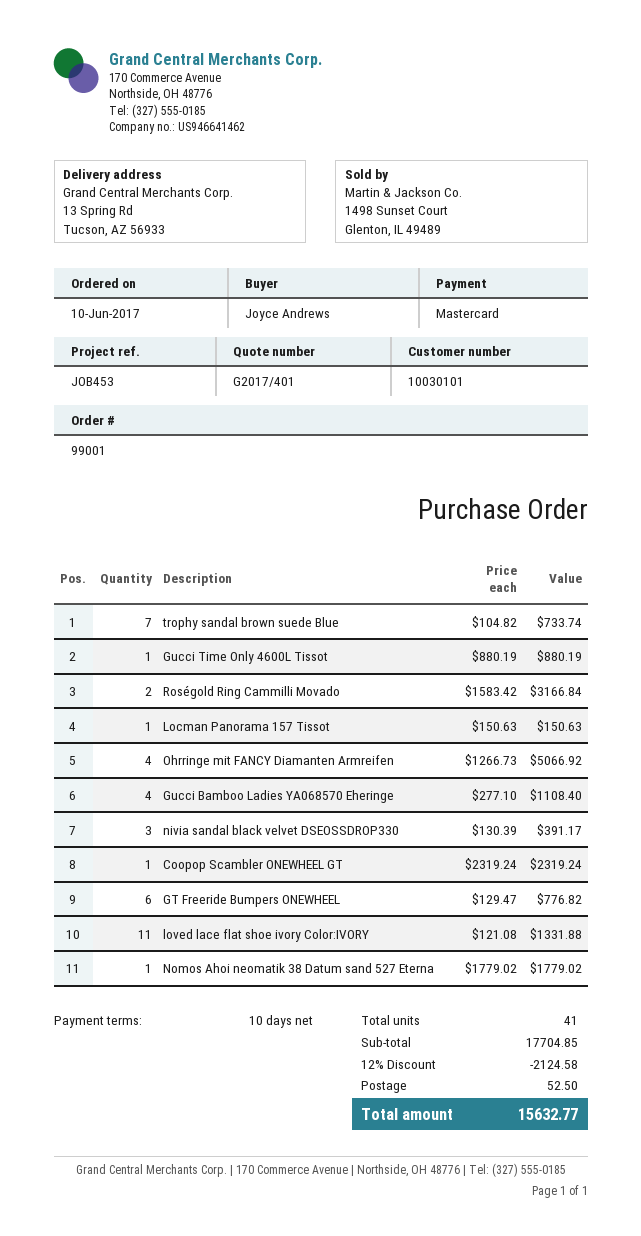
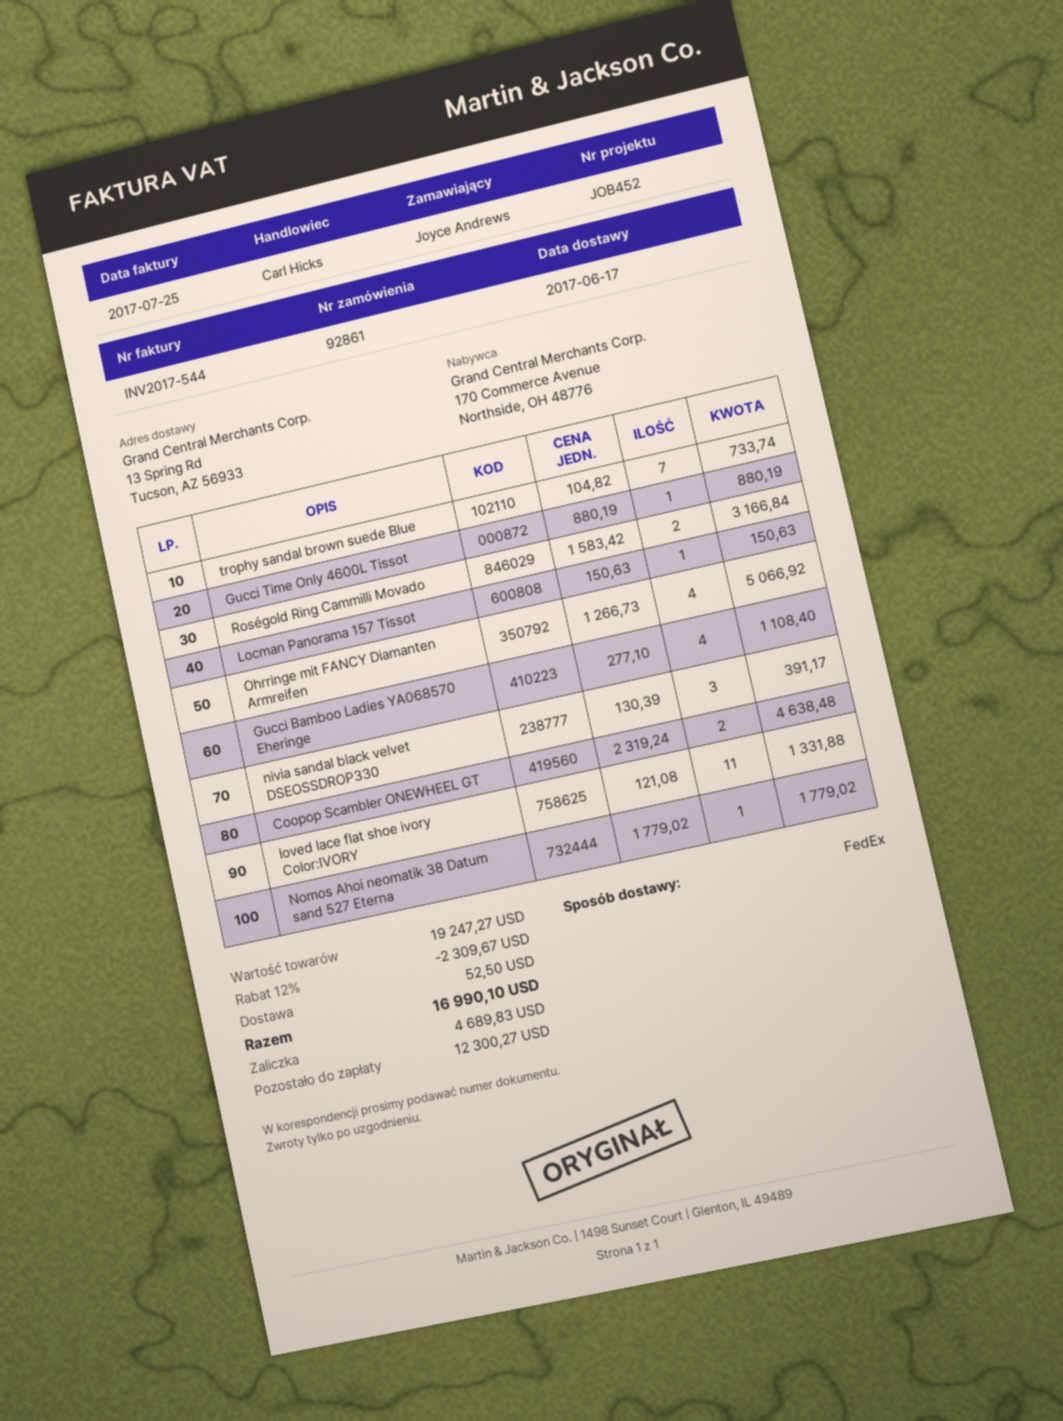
order number: 99001 -> 92861
reference: JOB453 -> JOB452
Coopop Scambler ONEWHEEL GT: 1 x 2319.24 = 2319.24 -> 2 x 2319.24 = 4638.48
GT Freeride Bumpers ONEWHEEL: 6 x 129.47 = 776.82 -> none
subtotal: 17704.85 -> 19247.27
discount: 12% = 2124.58 -> 12% = 2309.67
total: 15632.77 -> 16990.10

